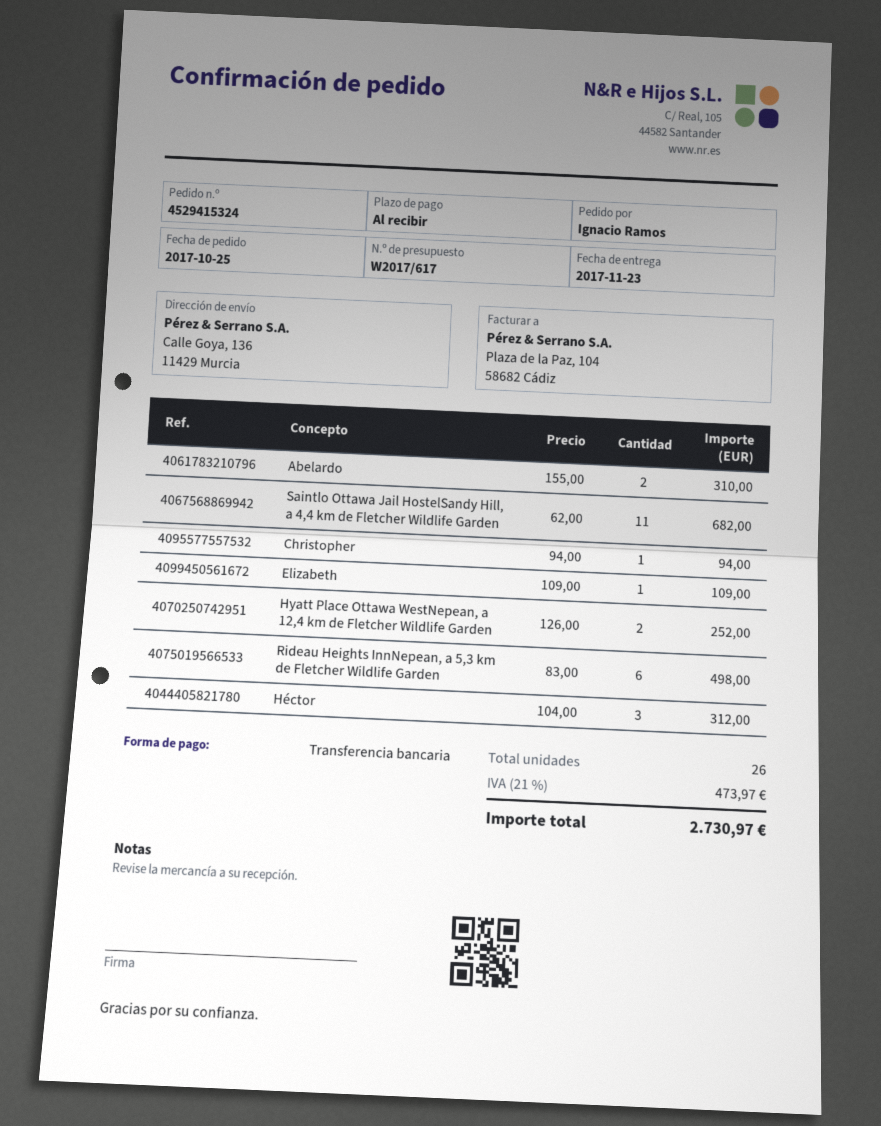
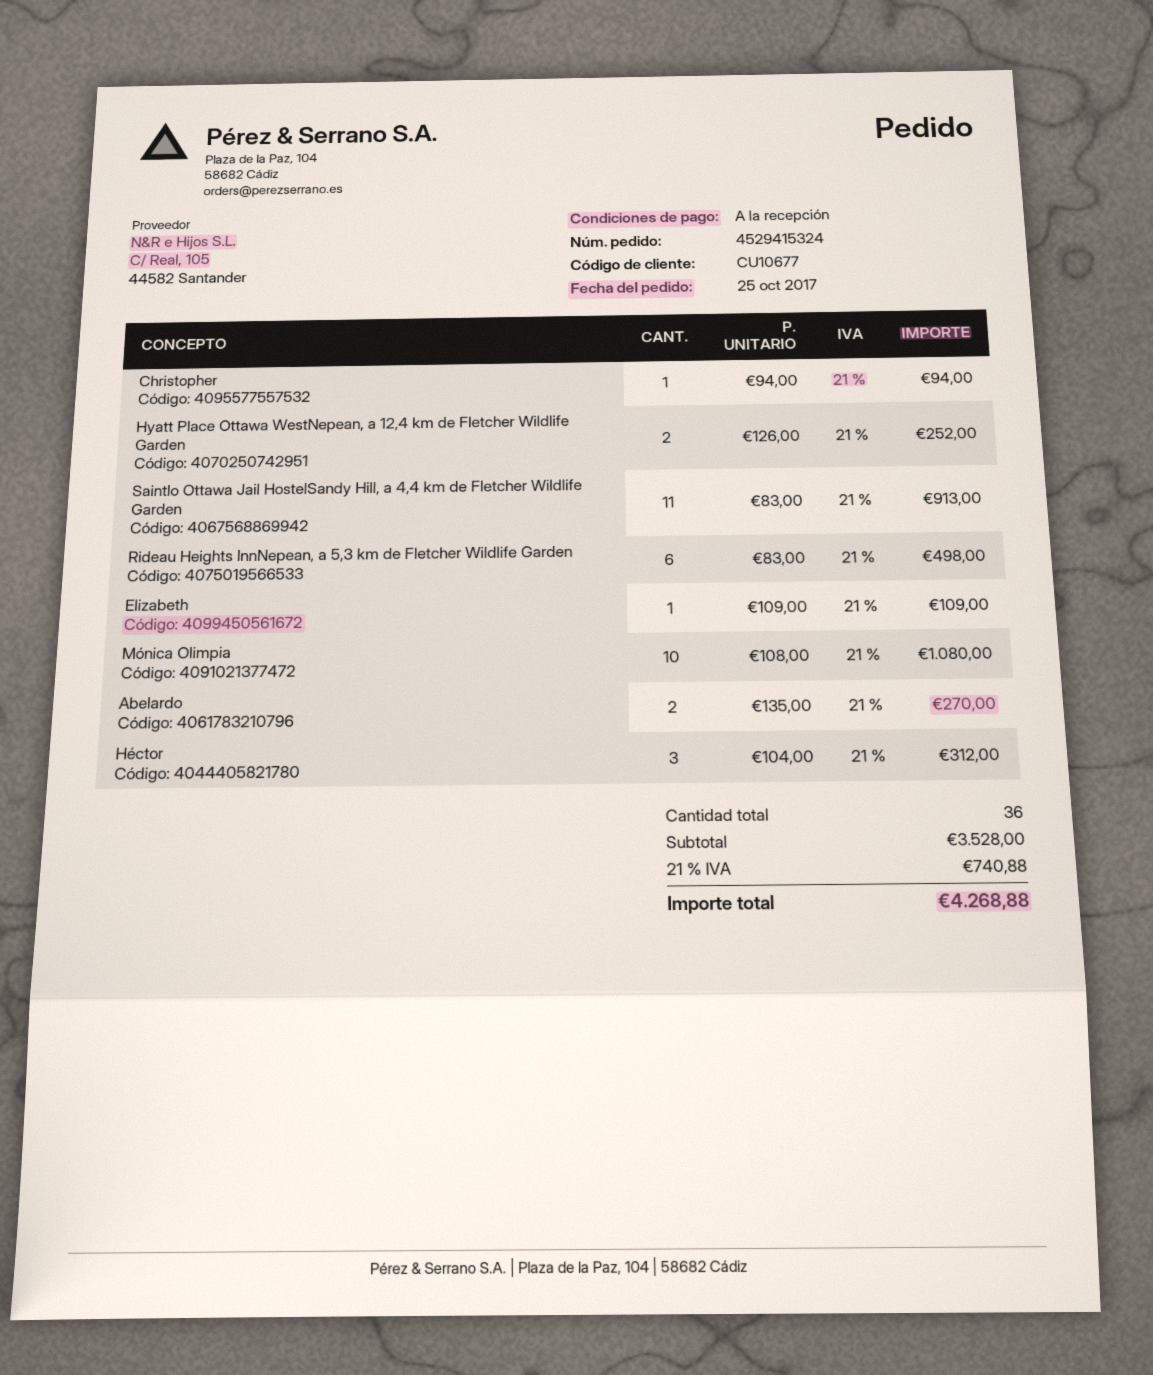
Abelardo: 2 x 155.00 = 310.00 -> 2 x 135.00 = 270.00
Saintlo Ottawa Jail HostelSandy Hill, a 4,4 km de Fletcher Wildlife Garden: 11 x 62.00 = 682.00 -> 11 x 83.00 = 913.00
Mónica Olimpia: none -> 10 x 108.00 = 1080.00
total quantity: 26 -> 36
tax: 21% = 473.97 -> 21% = 740.88
total: 2730.97 -> 4268.88

